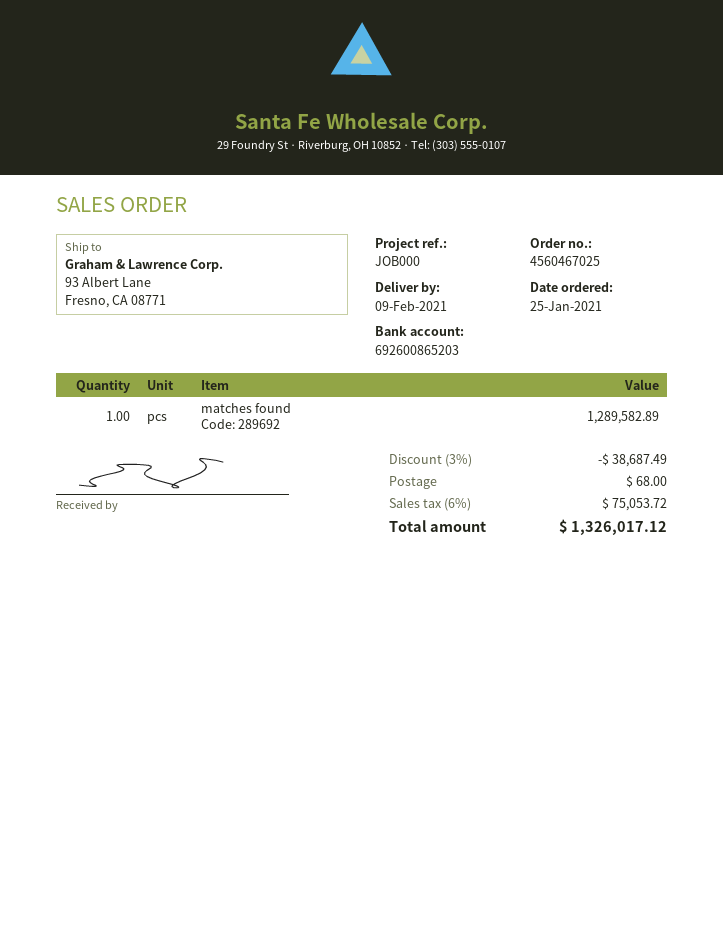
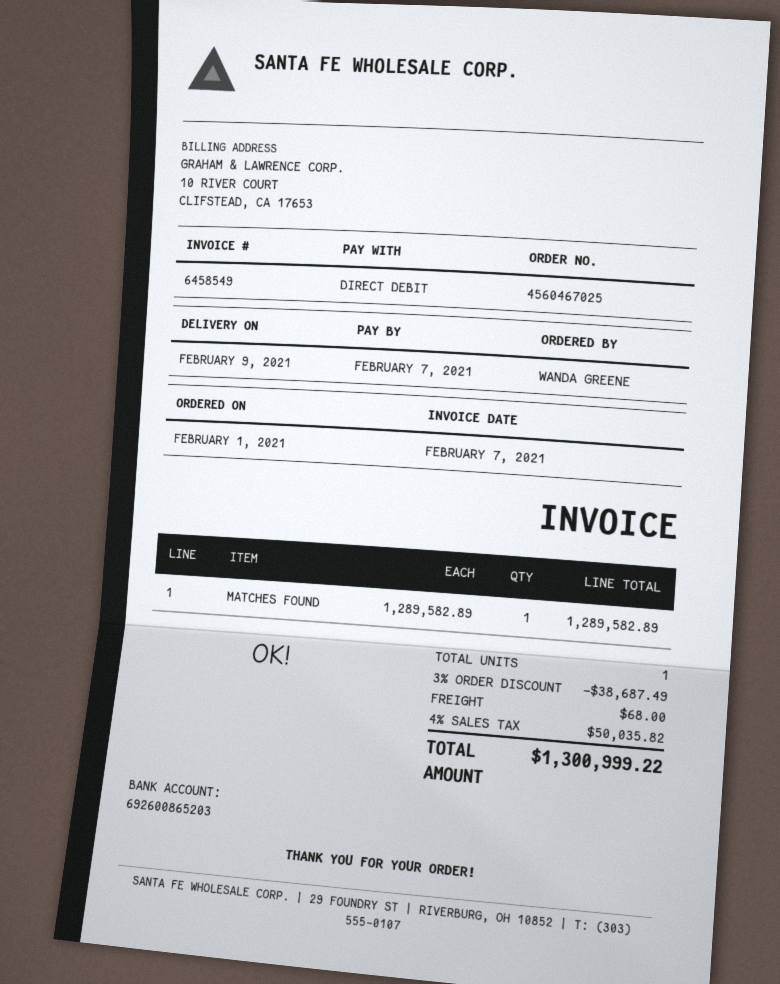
order date: 2021-01-25 -> 2021-02-01
tax: 6% = 75053.72 -> 4% = 50035.82
total: 1326017.12 -> 1300999.22

